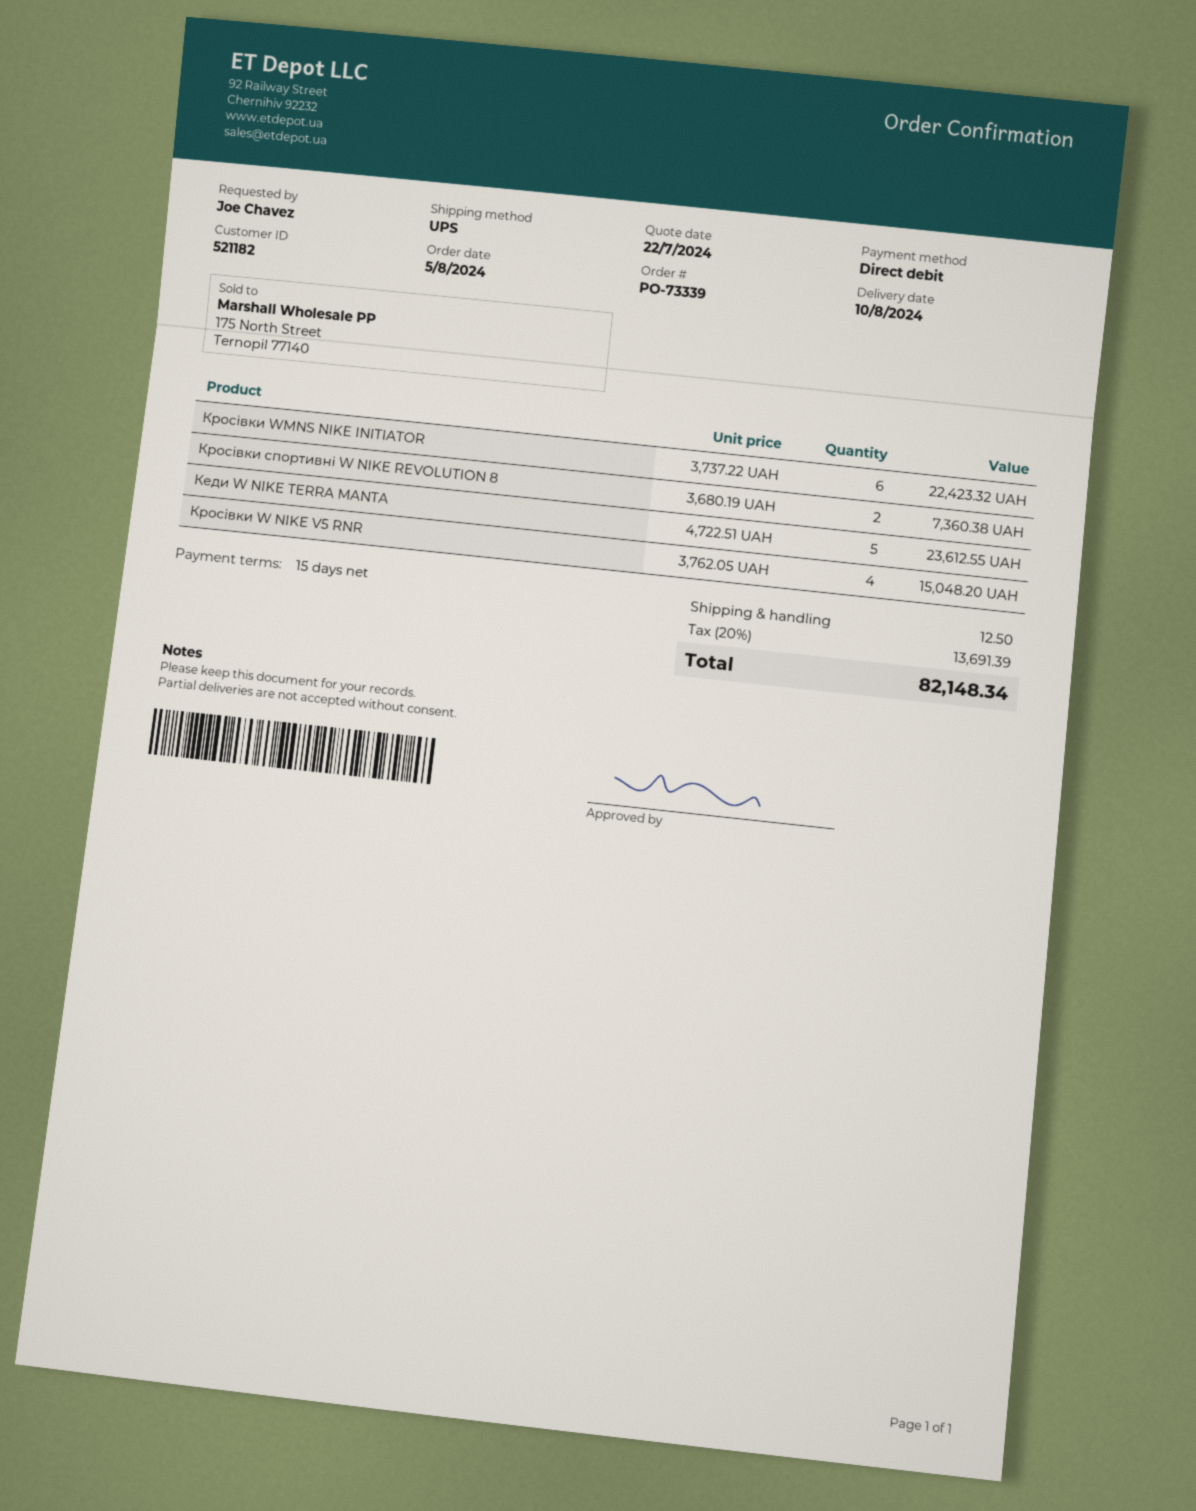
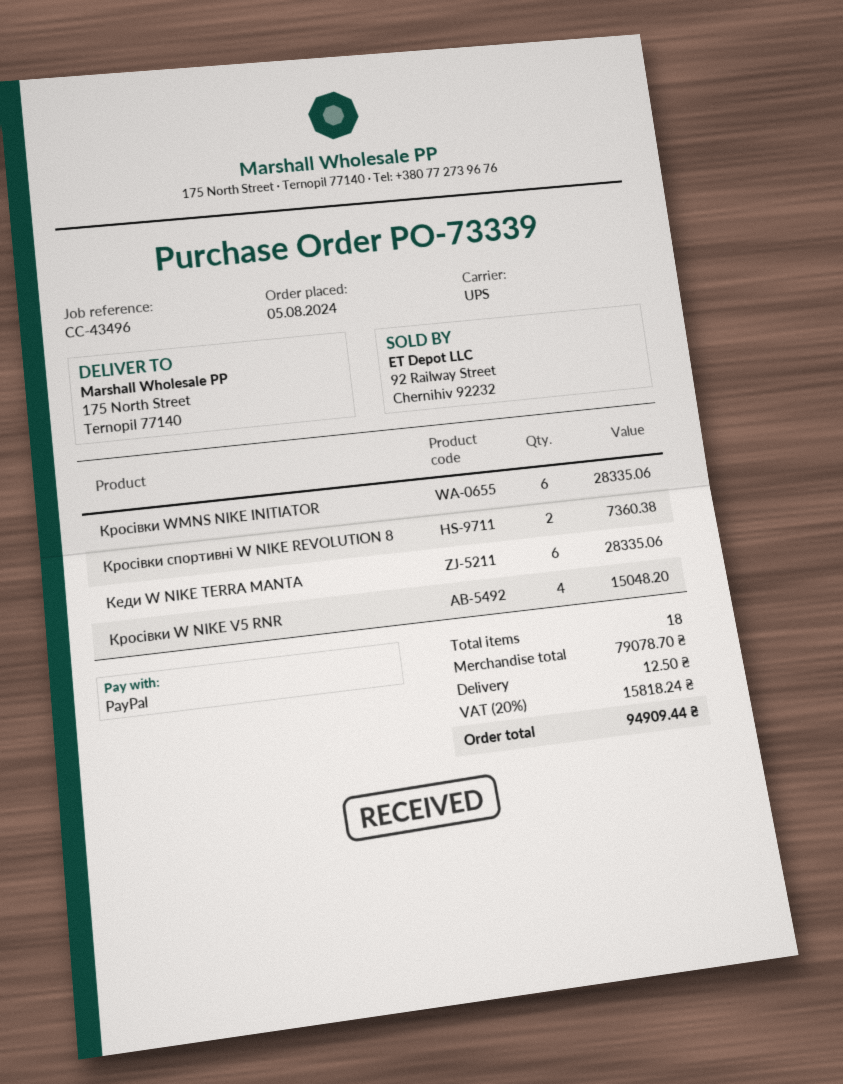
payment method: direct debit -> PayPal
Кросівки WMNS NIKE INITIATOR: 6 for 22423.32 -> 6 for 28335.06
Кеди W NIKE TERRA MANTA: 5 for 23612.55 -> 6 for 28335.06
tax: 20% = 13691.39 -> 20% = 15818.24
total: 82148.34 -> 94909.44

